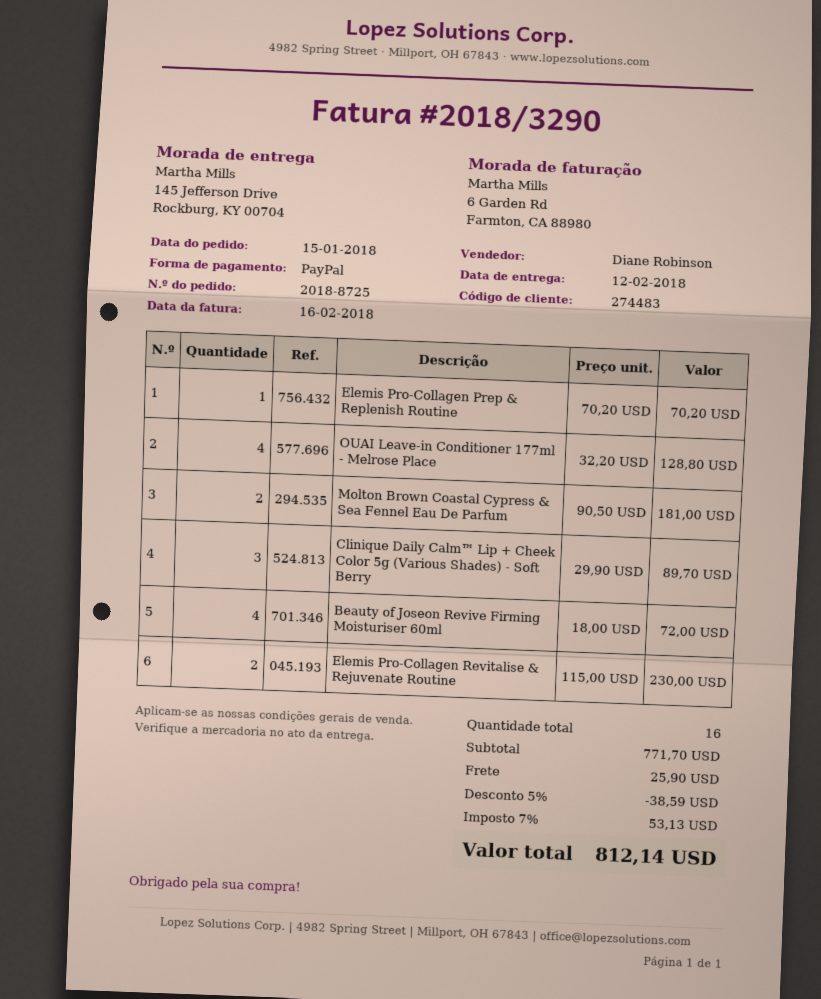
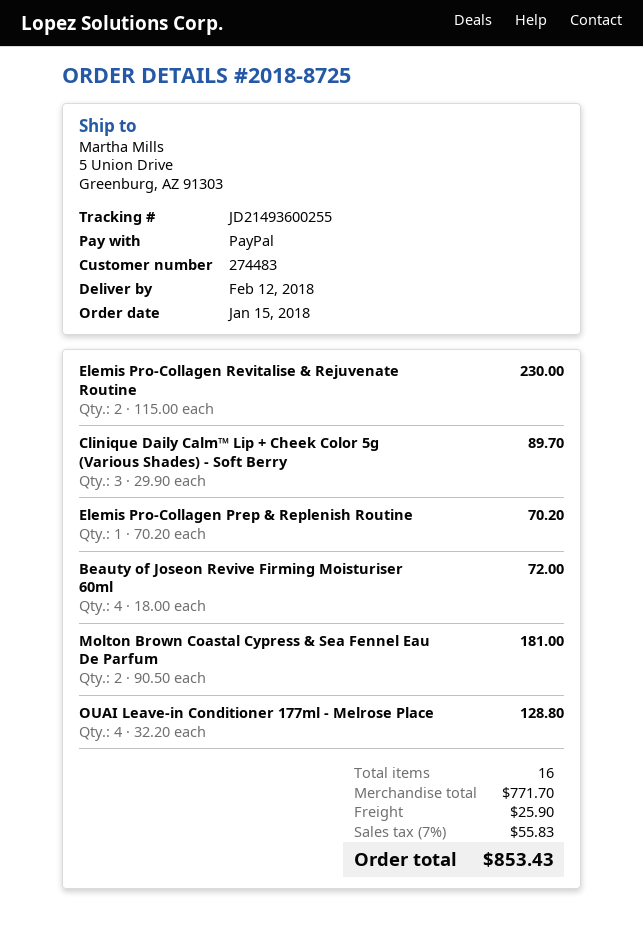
ship to: 145 Jefferson Drive, Rockburg, KY 00704 -> 5 Union Drive, Greenburg, AZ 91303
discount: 5% = 38.59 -> none
tax: 7% = 53.13 -> 7% = 55.83
total: 812.14 -> 853.43

